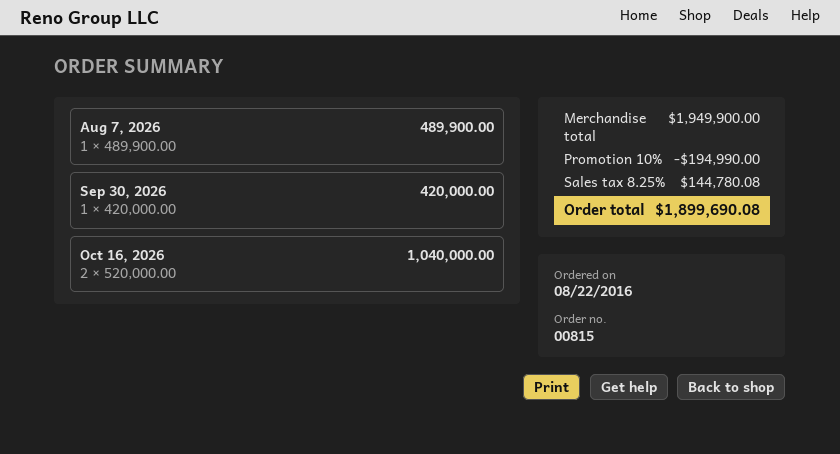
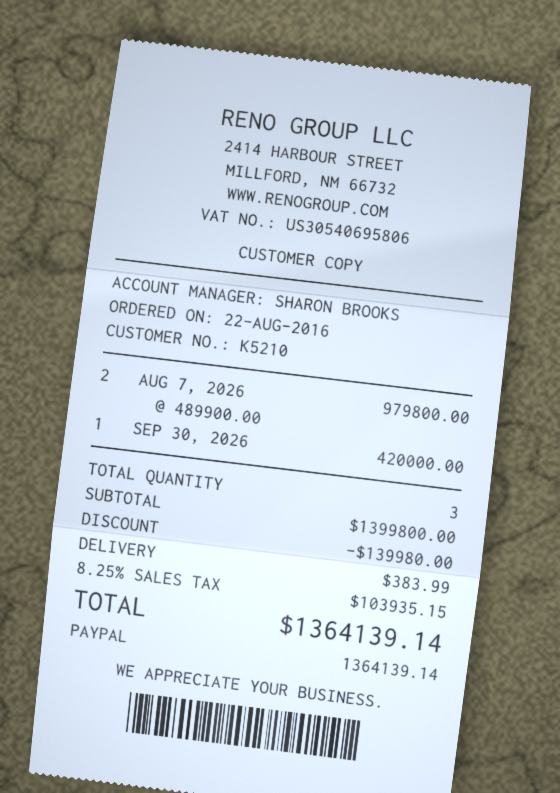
Aug 7, 2026: 1 x 489900.00 = 489900.00 -> 2 x 489900.00 = 979800.00
Oct 16, 2026: 2 x 520000.00 = 1040000.00 -> none
subtotal: 1949900.00 -> 1399800.00
discount: 194990.00 -> 139980.00
shipping: none -> 383.99
tax: 8.25% = 144780.08 -> 8.25% = 103935.15
total: 1899690.08 -> 1364139.14

